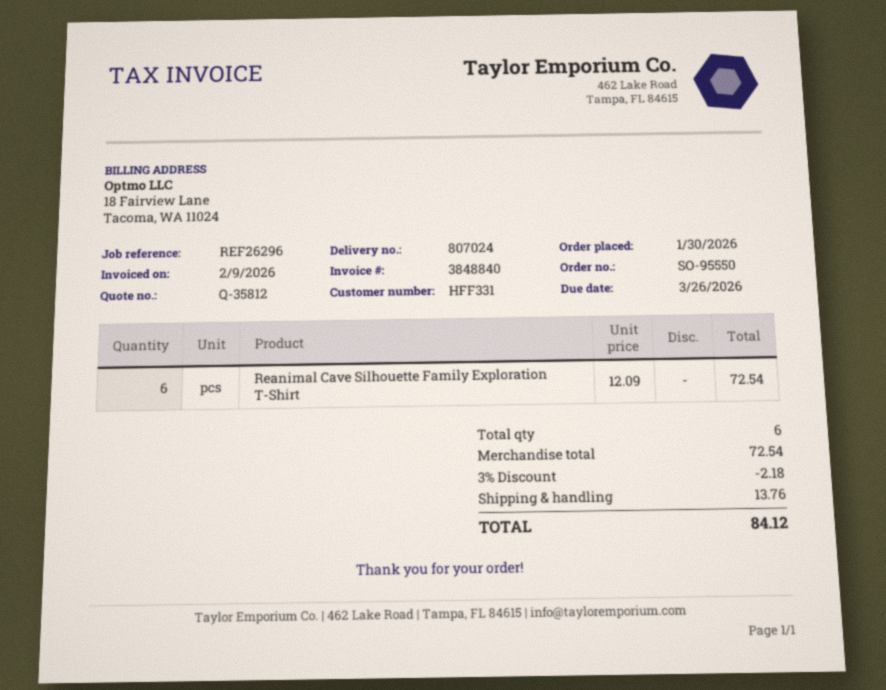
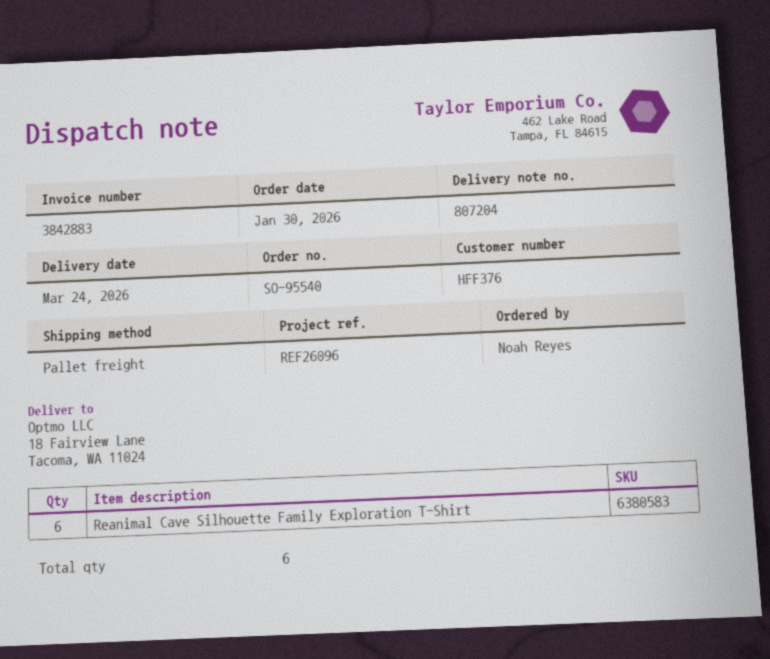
order number: SO-95550 -> SO-95540
delivery note number: 807024 -> 807204
invoice number: 3848840 -> 3842883
customer number: HFF331 -> HFF376
reference: REF26296 -> REF26096

